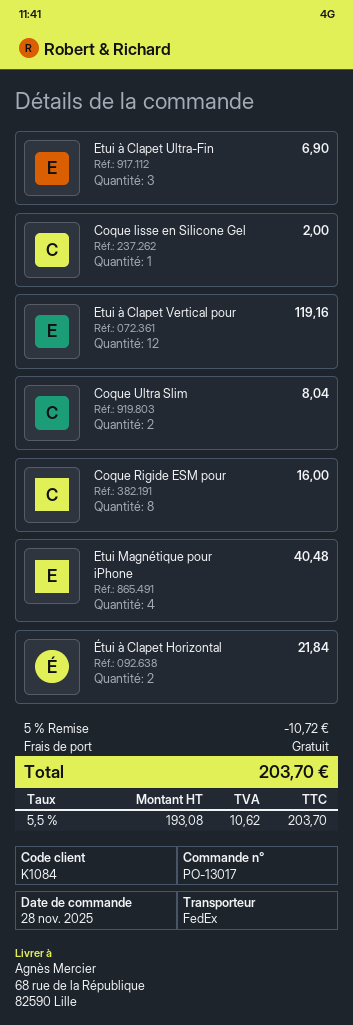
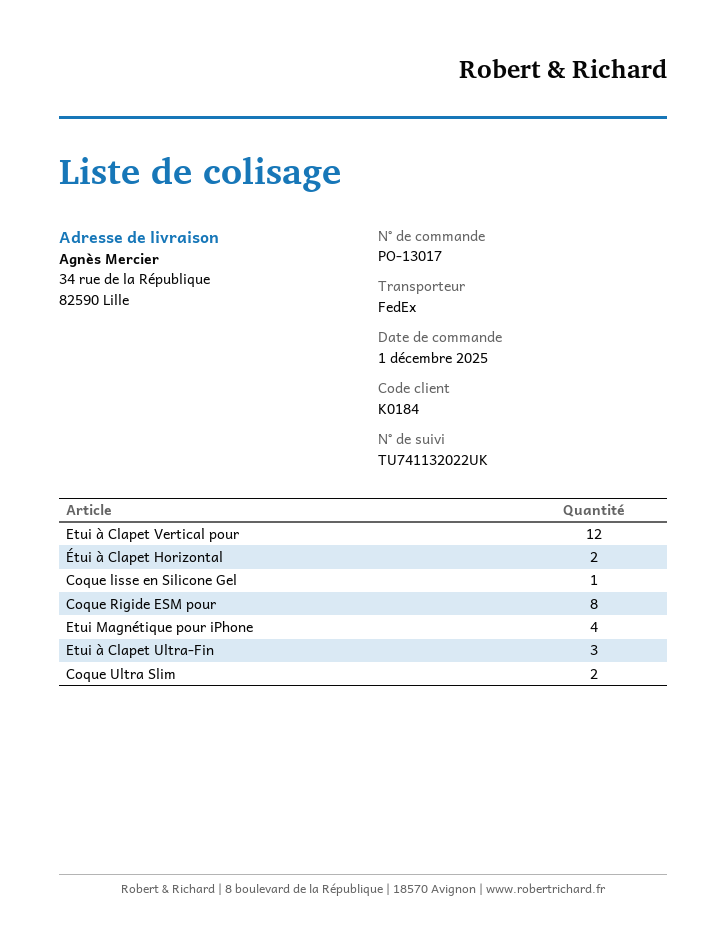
order date: 2025-11-28 -> 2025-12-01
customer number: K1084 -> K0184
ship to: 68 rue de la République, 82590 Lille -> 34 rue de la République, 82590 Lille

